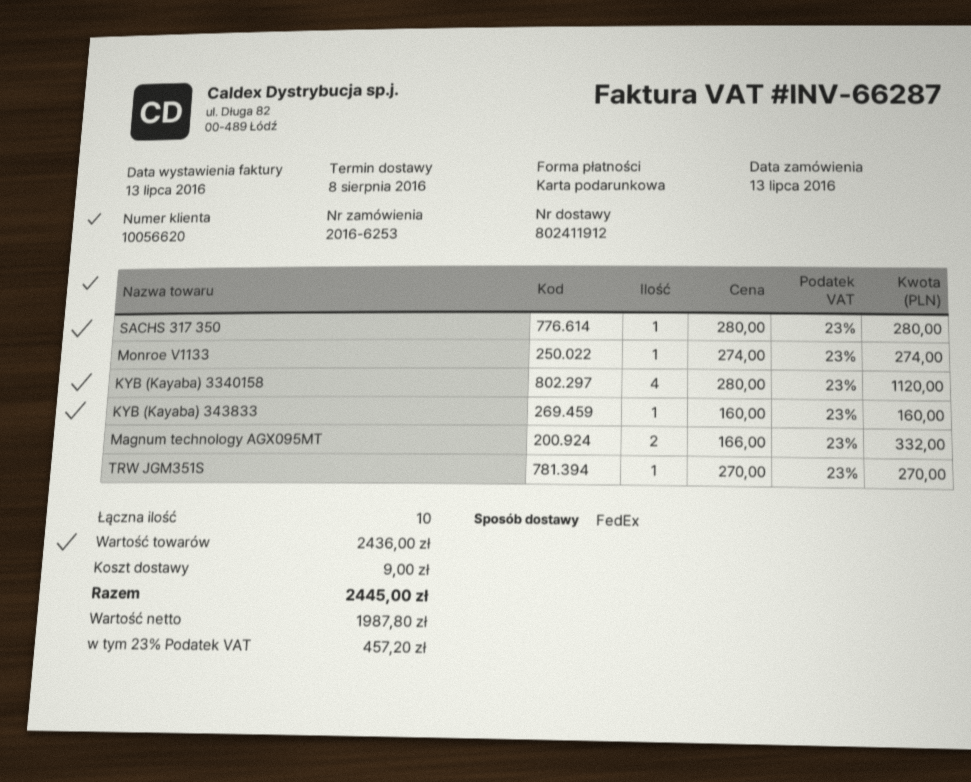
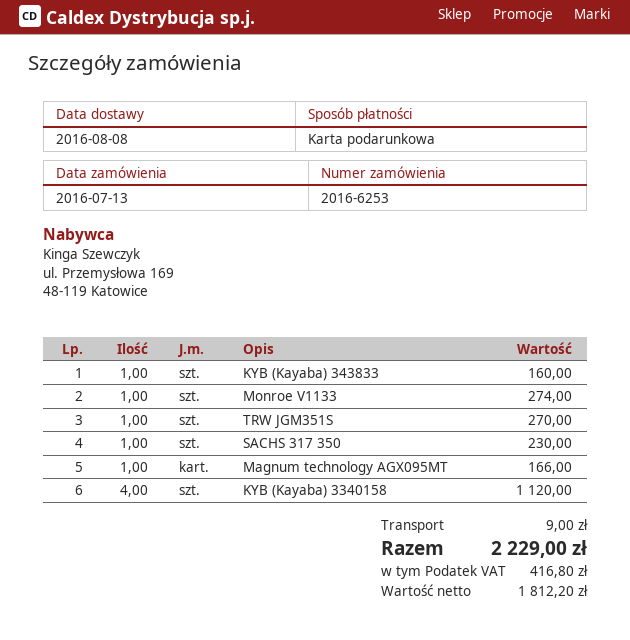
SACHS 317 350: 1 for 280.00 -> 1 for 230.00
Magnum technology AGX095MT: 2 for 332.00 -> 1 for 166.00
net: 1987.80 -> 1812.20
tax: 457.20 -> 416.80
total: 2445.00 -> 2229.00

